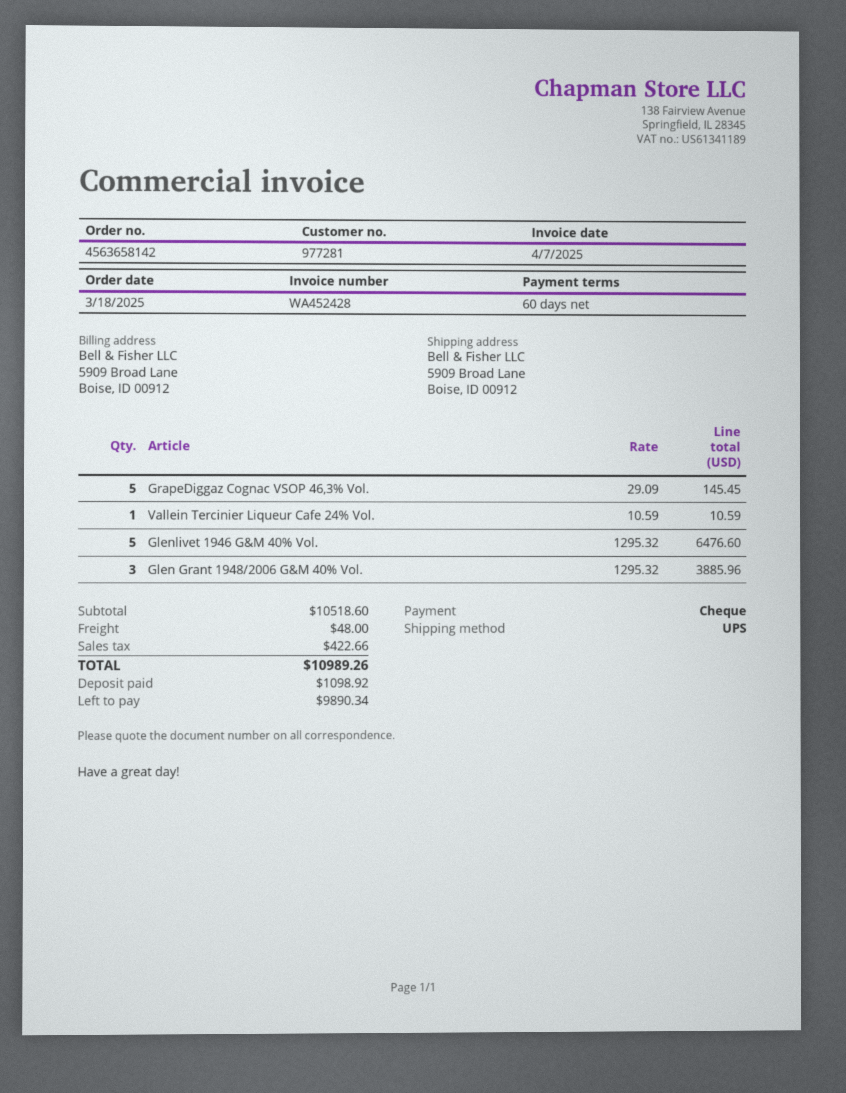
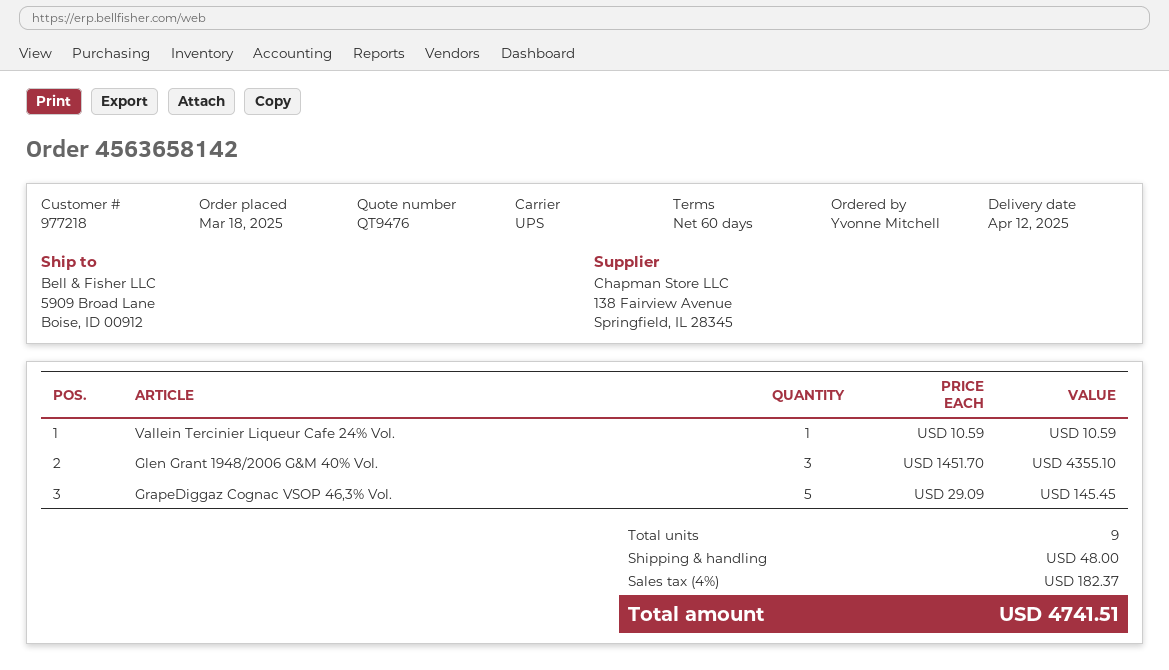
customer number: 977281 -> 977218
Glenlivet 1946 G&M 40% Vol.: 5 x 1295.32 = 6476.60 -> none
Glen Grant 1948/2006 G&M 40% Vol.: 3 x 1295.32 = 3885.96 -> 3 x 1451.70 = 4355.10
tax: 422.66 -> 182.37
total: 10989.26 -> 4741.51

